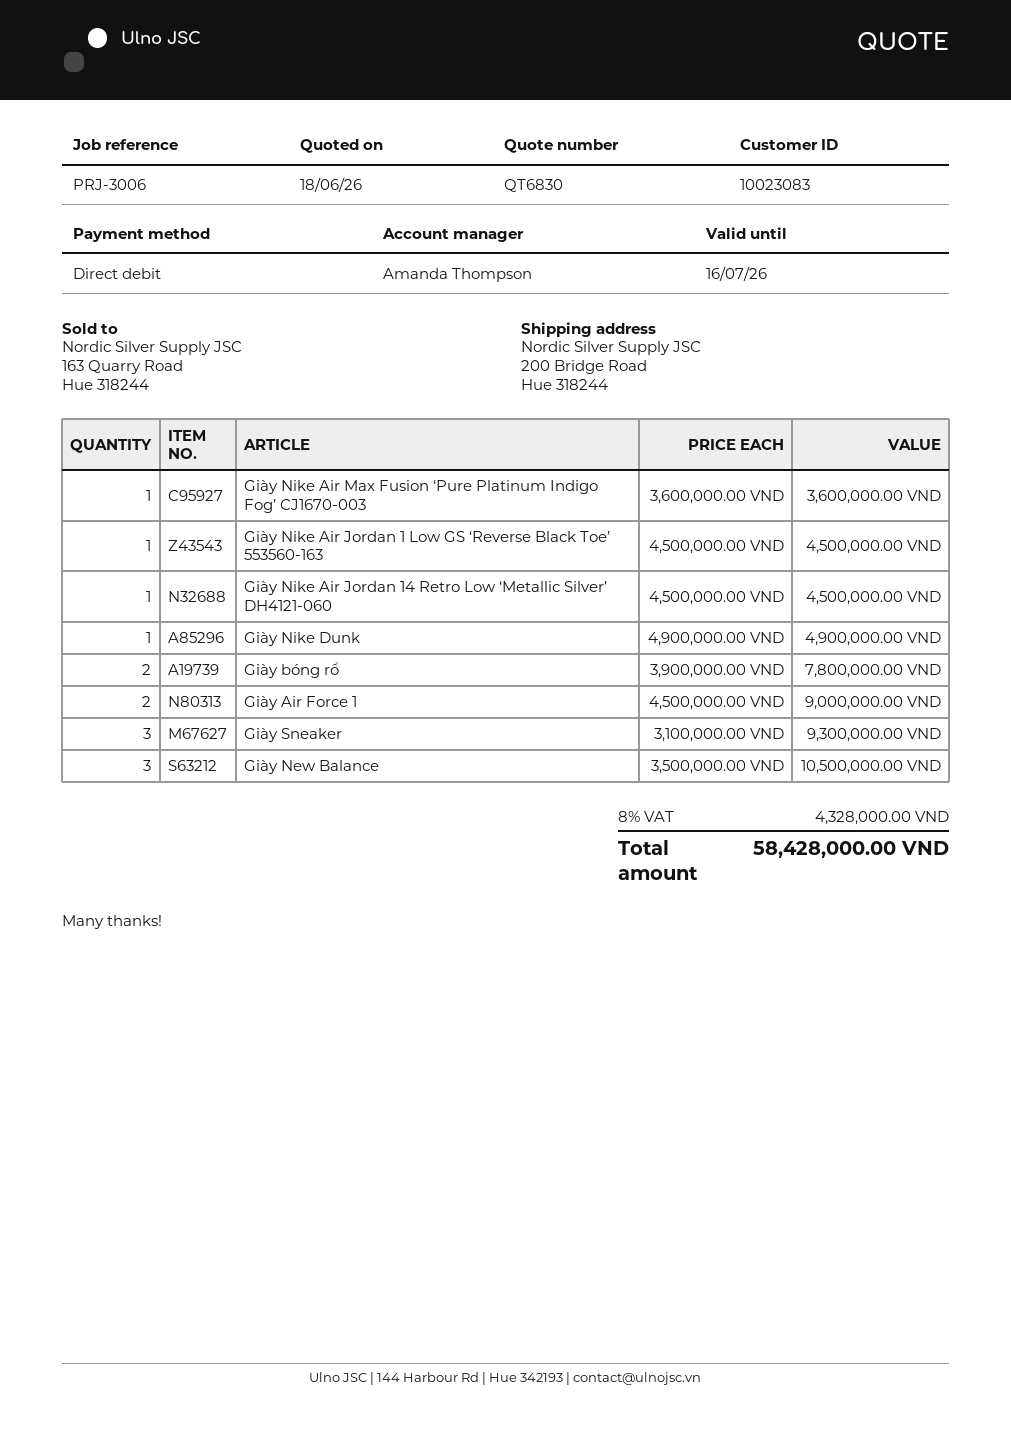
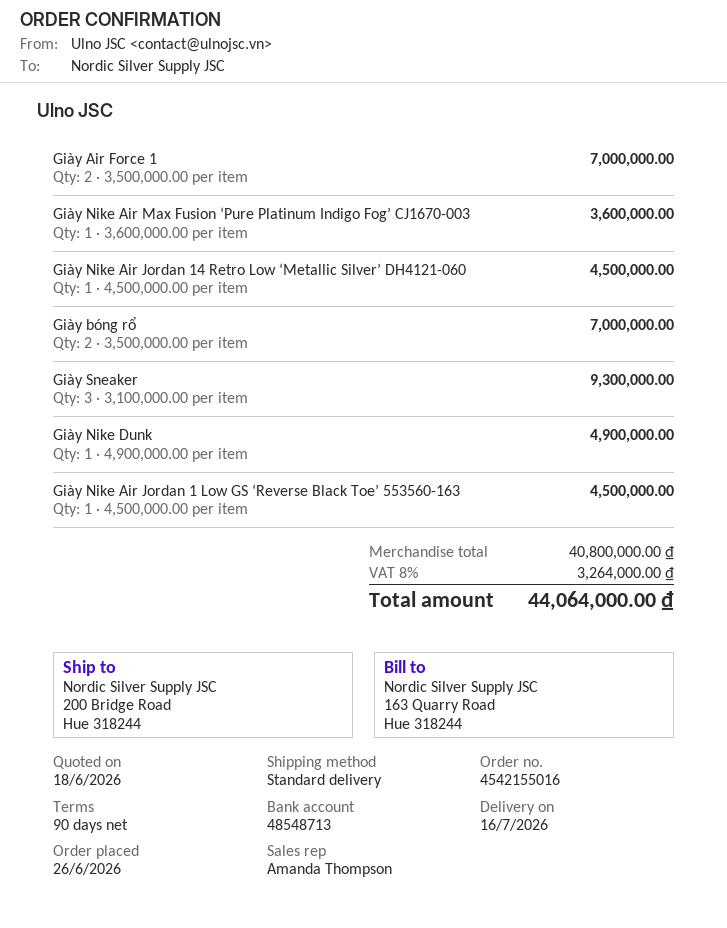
Giày bóng rổ: 2 x 3900000.00 = 7800000.00 -> 2 x 3500000.00 = 7000000.00
Giày Air Force 1: 2 x 4500000.00 = 9000000.00 -> 2 x 3500000.00 = 7000000.00
Giày New Balance: 3 x 3500000.00 = 10500000.00 -> none
tax: 8% = 4328000.00 -> 8% = 3264000.00
total: 58428000.00 -> 44064000.00

